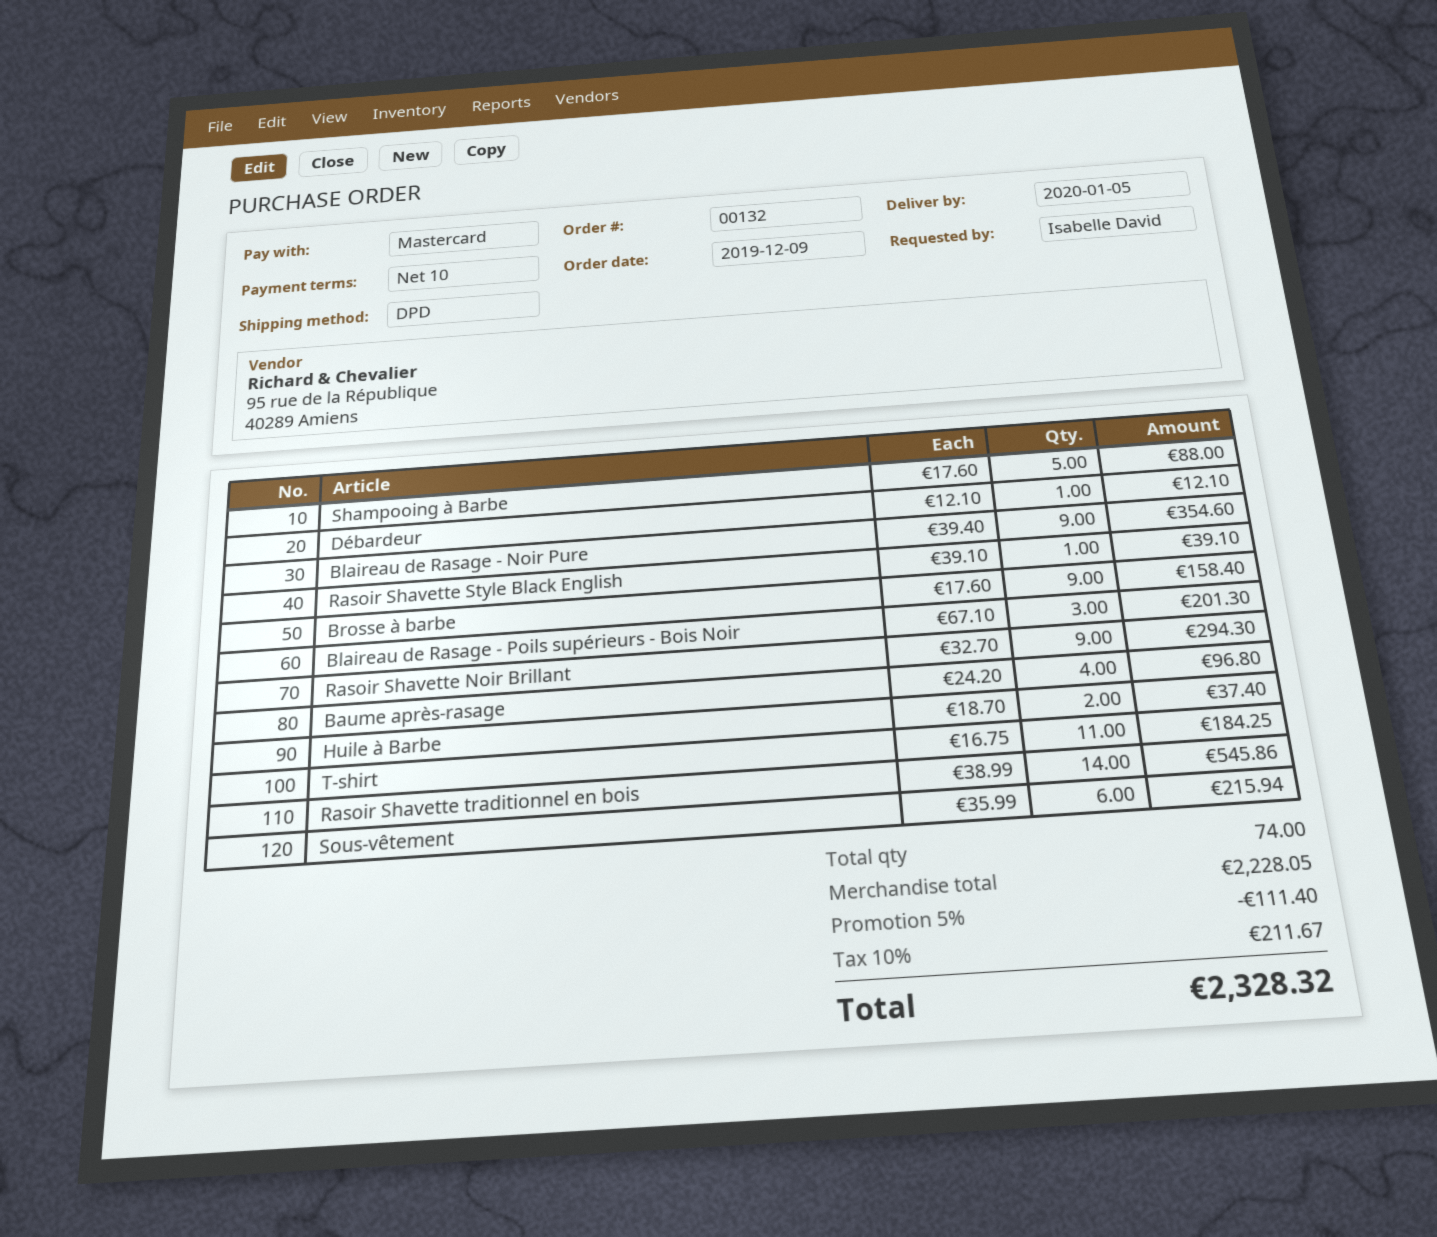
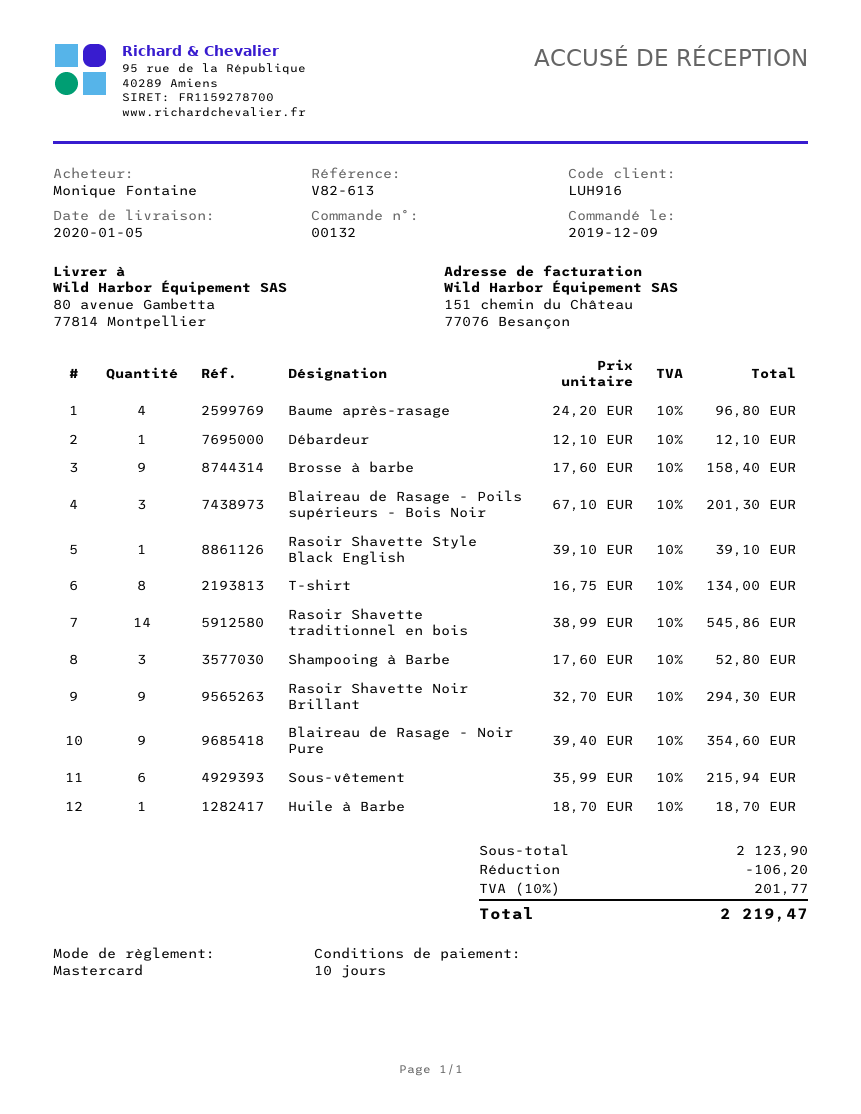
ordered by: Isabelle David -> Monique Fontaine
Shampooing à Barbe: 5 x 17.60 = 88.00 -> 3 x 17.60 = 52.80
Huile à Barbe: 2 x 18.70 = 37.40 -> 1 x 18.70 = 18.70
T-shirt: 11 x 16.75 = 184.25 -> 8 x 16.75 = 134.00
subtotal: 2228.05 -> 2123.90
discount: 111.40 -> 106.20
tax: 10% = 211.67 -> 10% = 201.77
total: 2328.32 -> 2219.47

